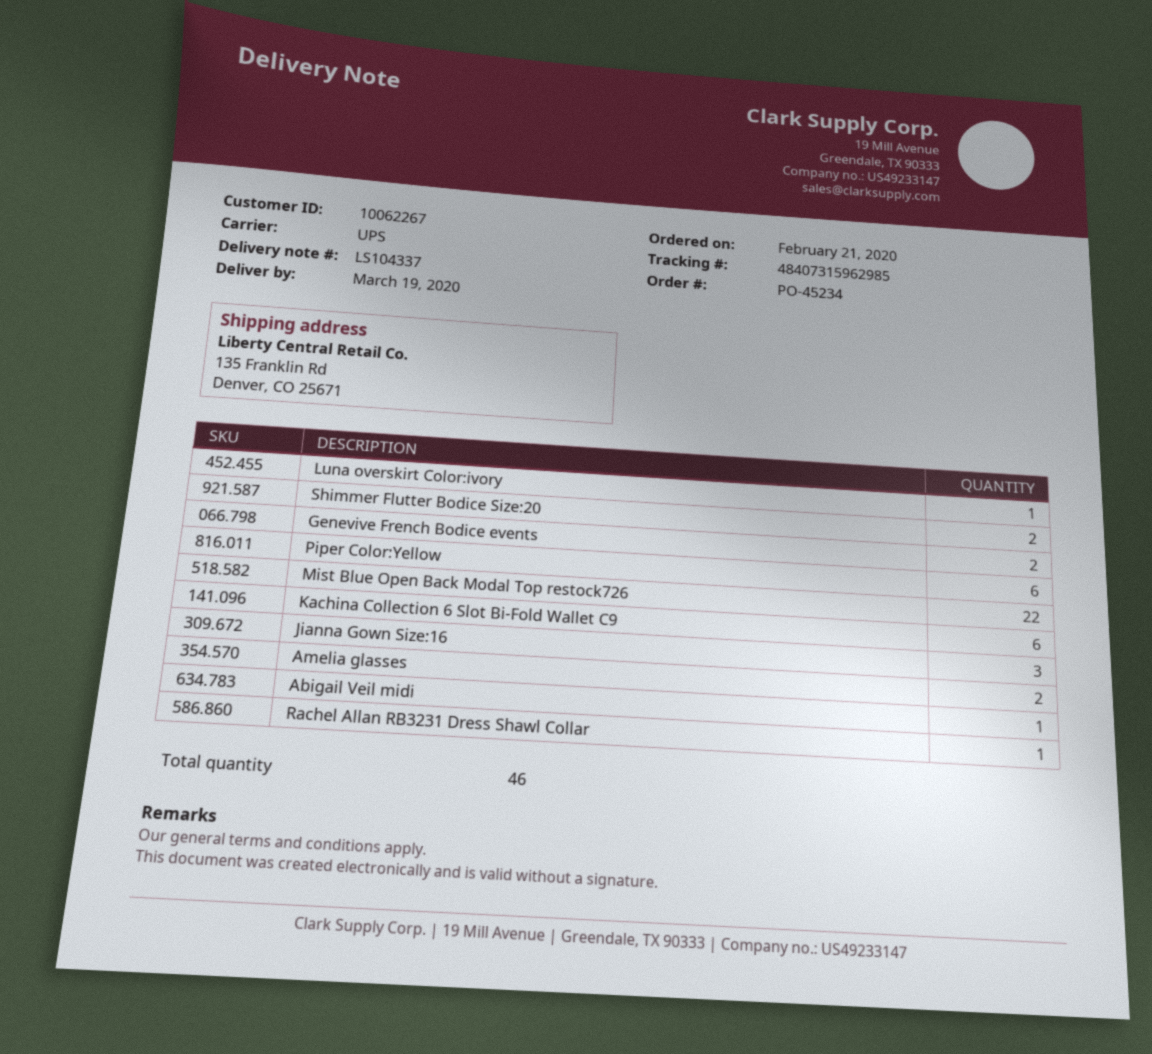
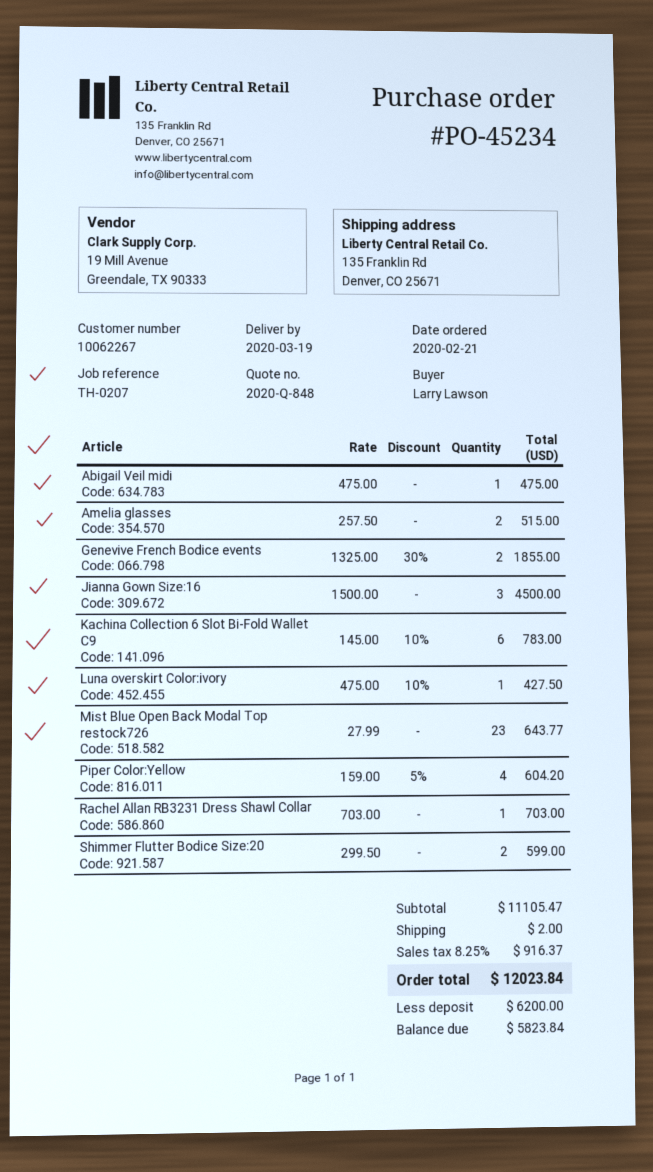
Piper Color:Yellow: 6 -> 4
Mist Blue Open Back Modal Top restock726: 22 -> 23

